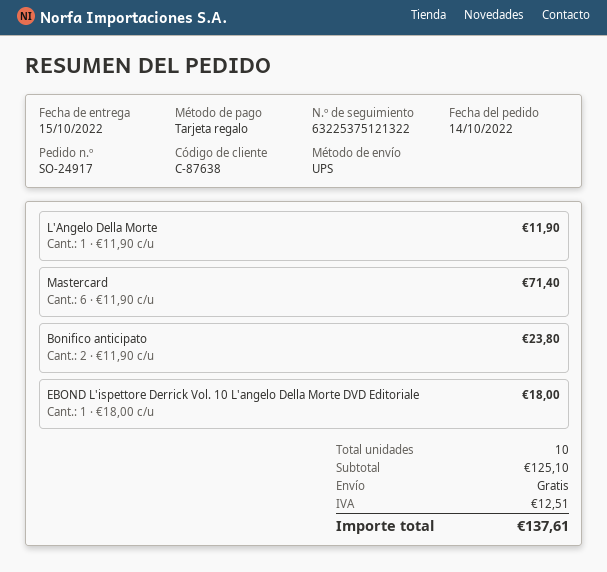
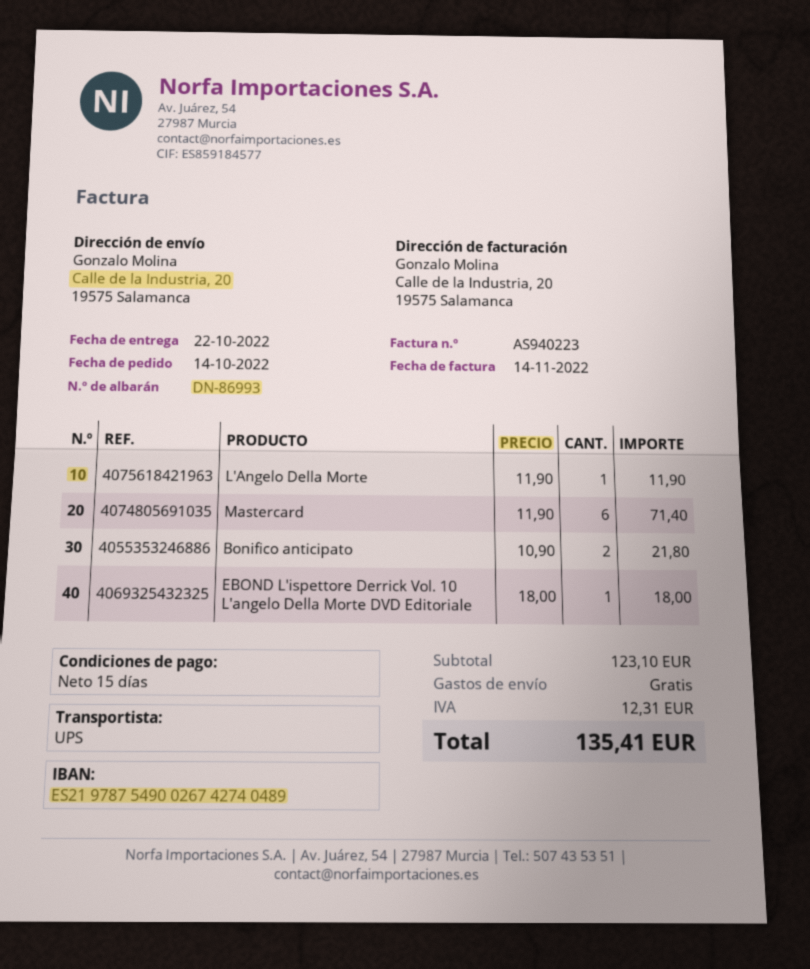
delivery date: 2022-10-15 -> 2022-10-22
Bonifico anticipato: 2 x 11.90 = 23.80 -> 2 x 10.90 = 21.80
subtotal: 125.10 -> 123.10
tax: 12.51 -> 12.31
total: 137.61 -> 135.41

